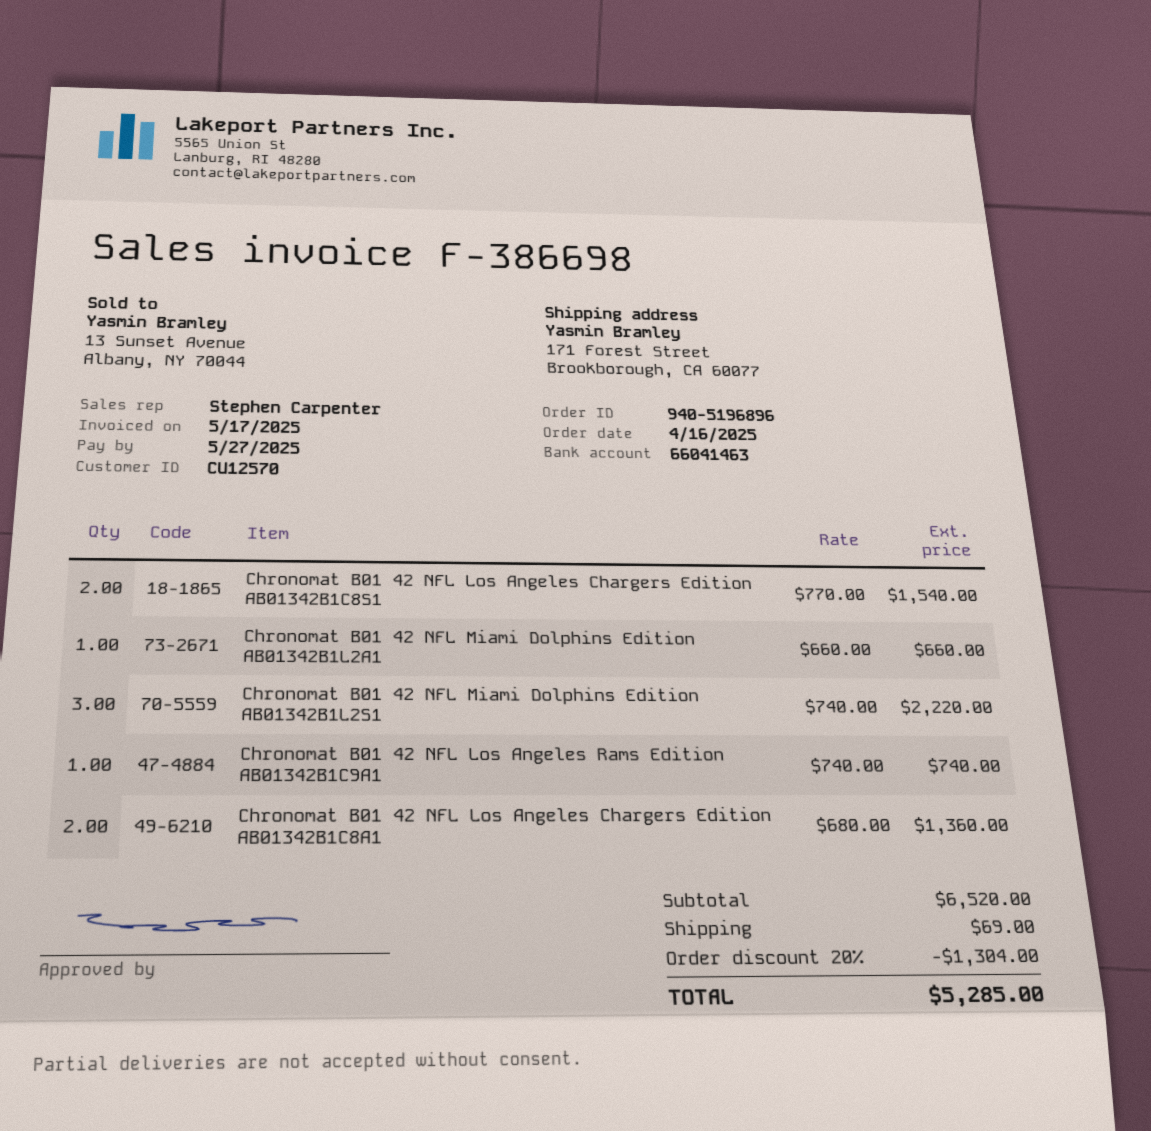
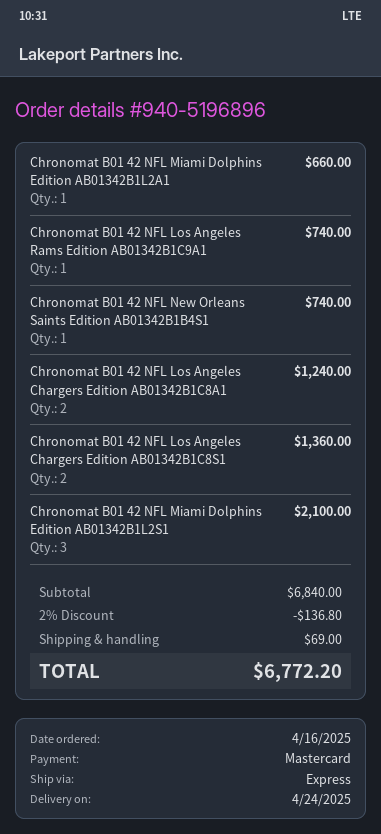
Chronomat B01 42 NFL Los Angeles Chargers Edition AB01342B1C8S1: 2 for 1540.00 -> 2 for 1360.00
Chronomat B01 42 NFL Miami Dolphins Edition AB01342B1L2S1: 3 for 2220.00 -> 3 for 2100.00
Chronomat B01 42 NFL Los Angeles Chargers Edition AB01342B1C8A1: 2 for 1360.00 -> 2 for 1240.00
Chronomat B01 42 NFL New Orleans Saints Edition AB01342B1B4S1: none -> 1 for 740.00
subtotal: 6520.00 -> 6840.00
discount: 20% = 1304.00 -> 2% = 136.80
total: 5285.00 -> 6772.20

